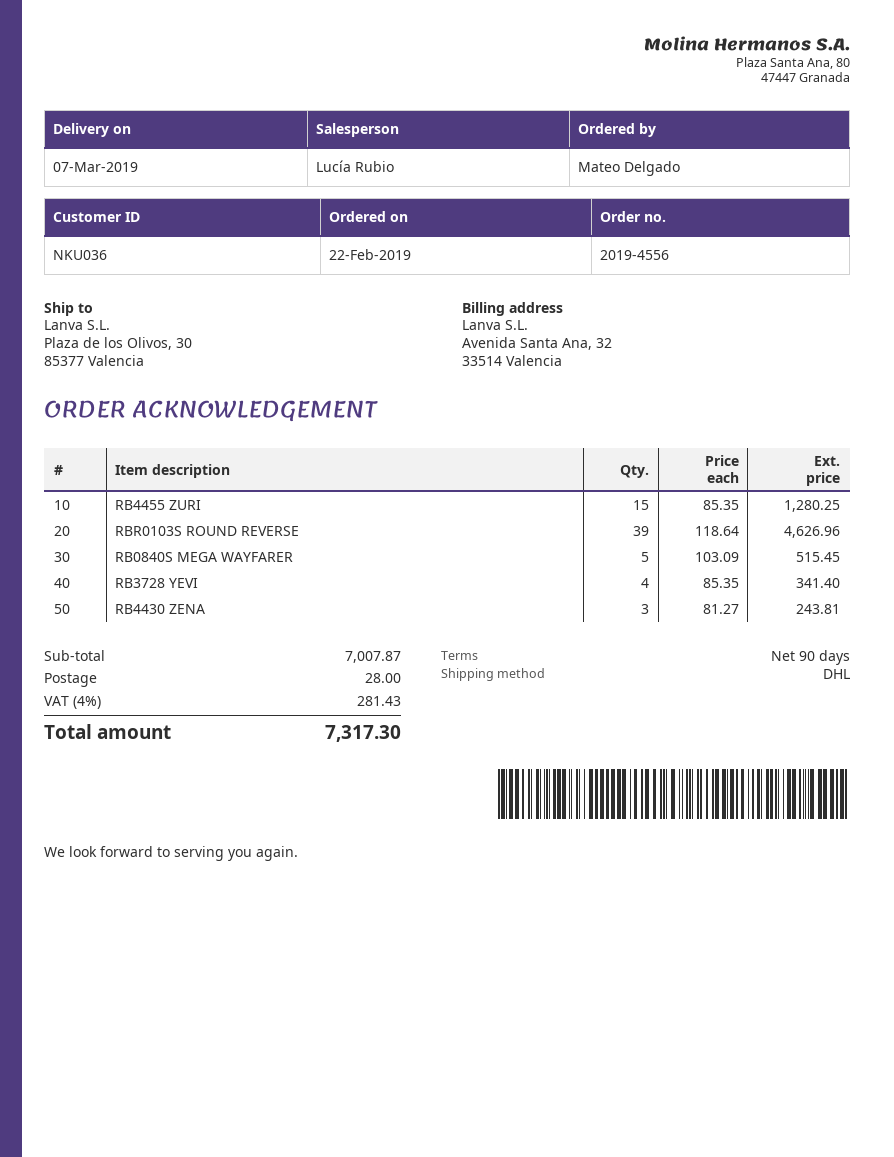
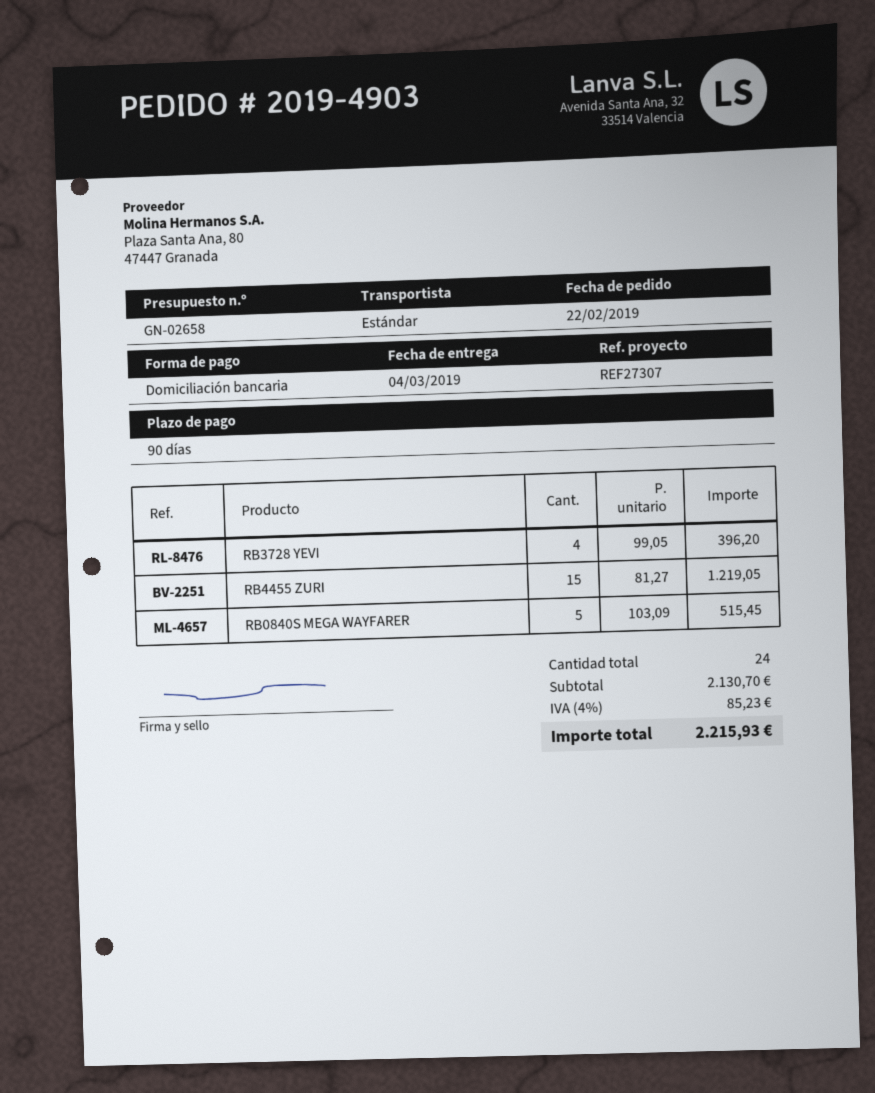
order number: 2019-4556 -> 2019-4903
delivery date: 2019-03-07 -> 2019-03-04
shipping method: DHL -> standard
RB4455 ZURI: 15 x 85.35 = 1280.25 -> 15 x 81.27 = 1219.05
RBR0103S ROUND REVERSE: 39 x 118.64 = 4626.96 -> none
RB3728 YEVI: 4 x 85.35 = 341.40 -> 4 x 99.05 = 396.20
RB4430 ZENA: 3 x 81.27 = 243.81 -> none
subtotal: 7007.87 -> 2130.70
shipping: 28.00 -> none
tax: 4% = 281.43 -> 4% = 85.23
total: 7317.30 -> 2215.93

